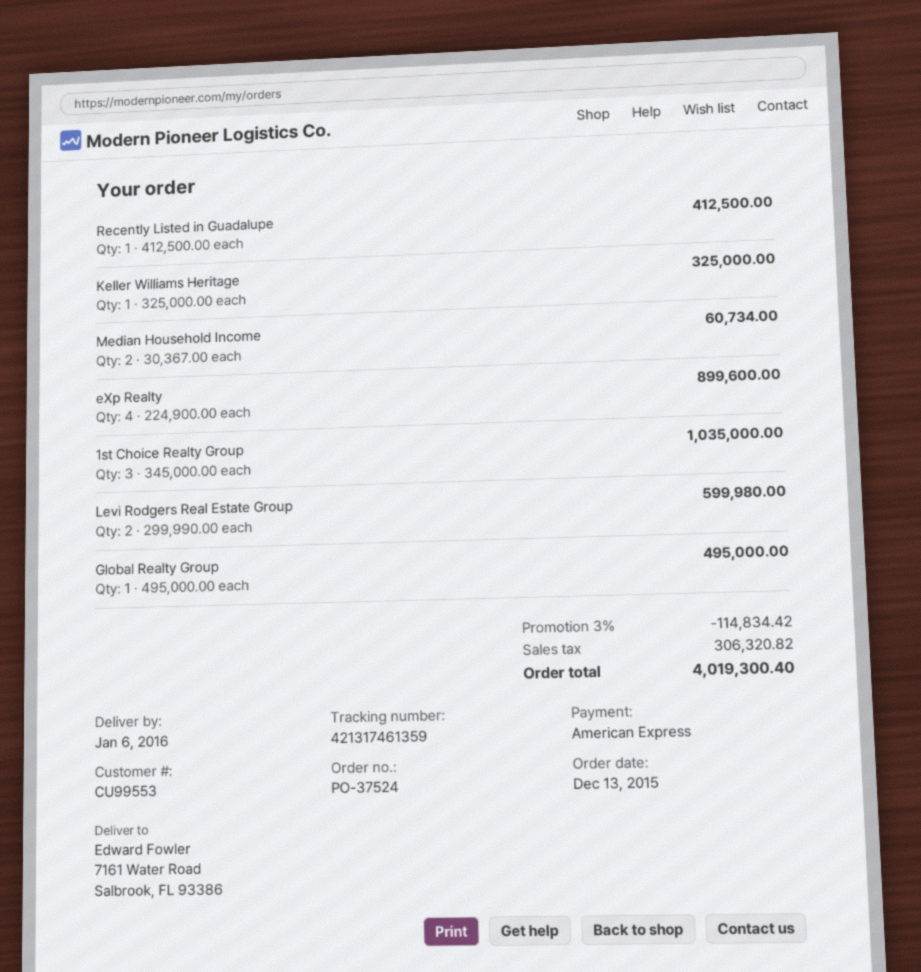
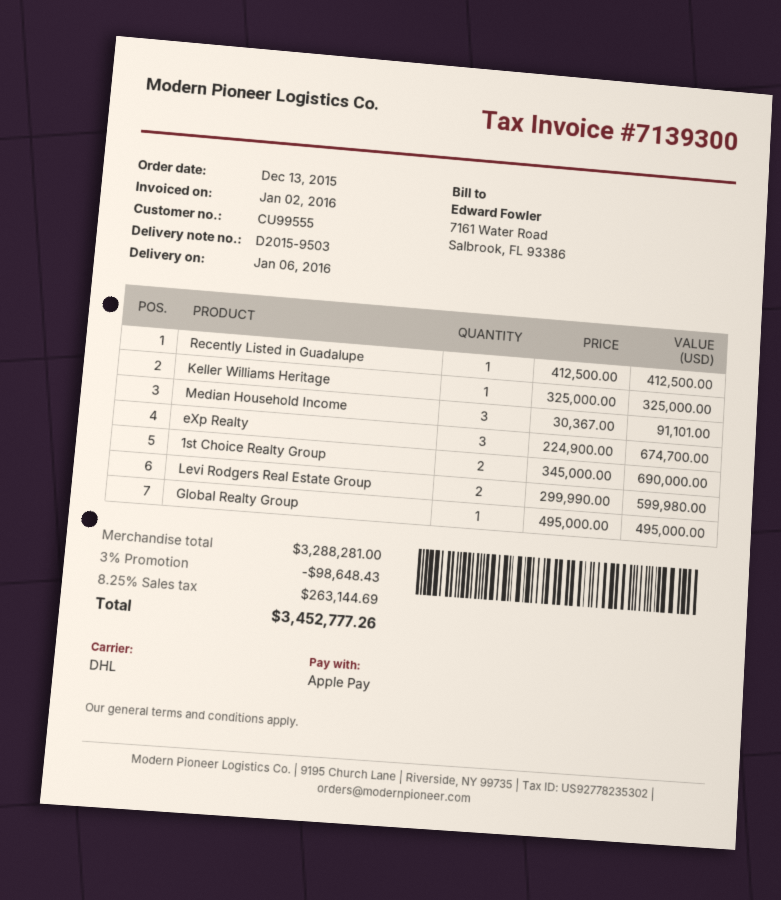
customer number: CU99553 -> CU99555
payment method: American Express -> Apple Pay
Median Household Income: 2 x 30367.00 = 60734.00 -> 3 x 30367.00 = 91101.00
eXp Realty: 4 x 224900.00 = 899600.00 -> 3 x 224900.00 = 674700.00
1st Choice Realty Group: 3 x 345000.00 = 1035000.00 -> 2 x 345000.00 = 690000.00
discount: 3% = 114834.42 -> 3% = 98648.43
tax: 306320.82 -> 263144.69
total: 4019300.40 -> 3452777.26

